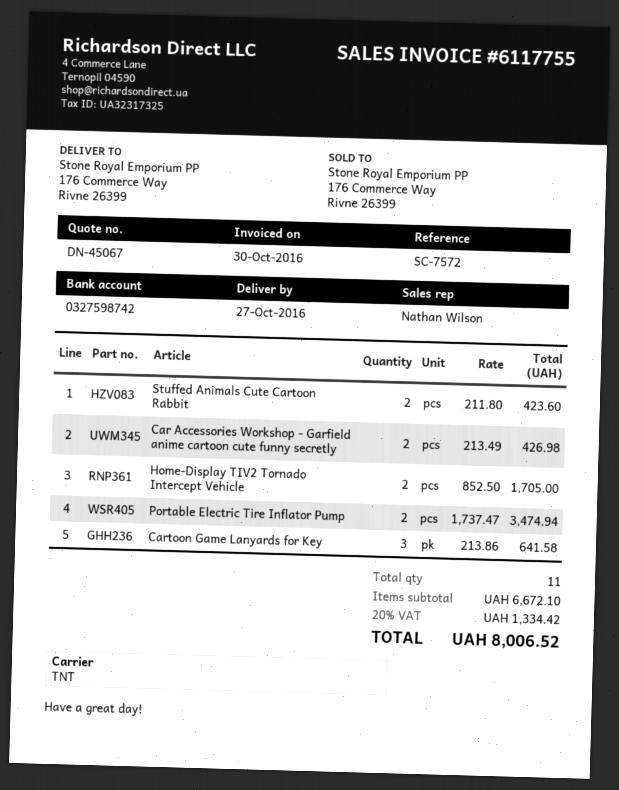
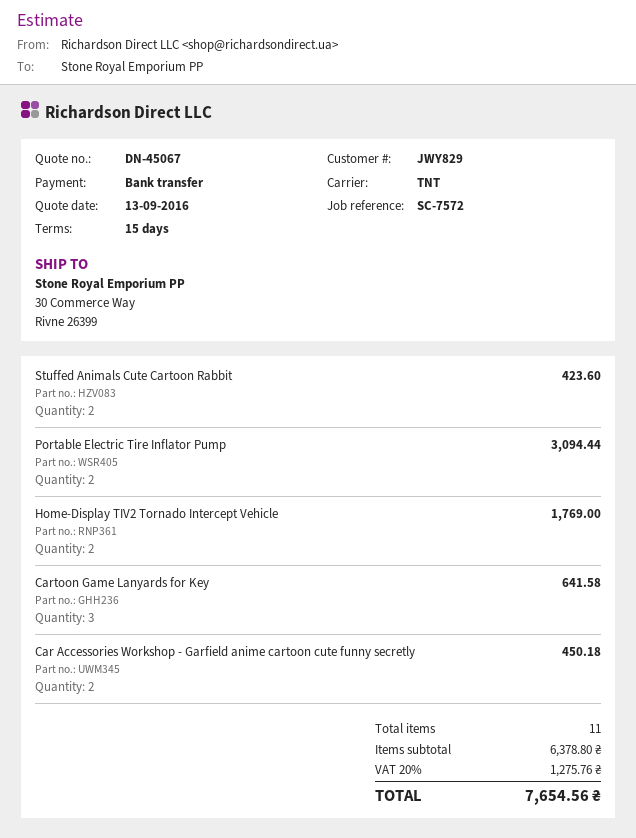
ship to: 176 Commerce Way, Rivne 26399 -> 30 Commerce Way, Rivne 26399
Car Accessories Workshop - Garfield anime cartoon cute funny secretly: 2 for 426.98 -> 2 for 450.18
Home‑Display TIV2 Tornado Intercept Vehicle: 2 for 1705.00 -> 2 for 1769.00
Portable Electric Tire Inflator Pump: 2 for 3474.94 -> 2 for 3094.44
subtotal: 6672.10 -> 6378.80
tax: 20% = 1334.42 -> 20% = 1275.76
total: 8006.52 -> 7654.56

